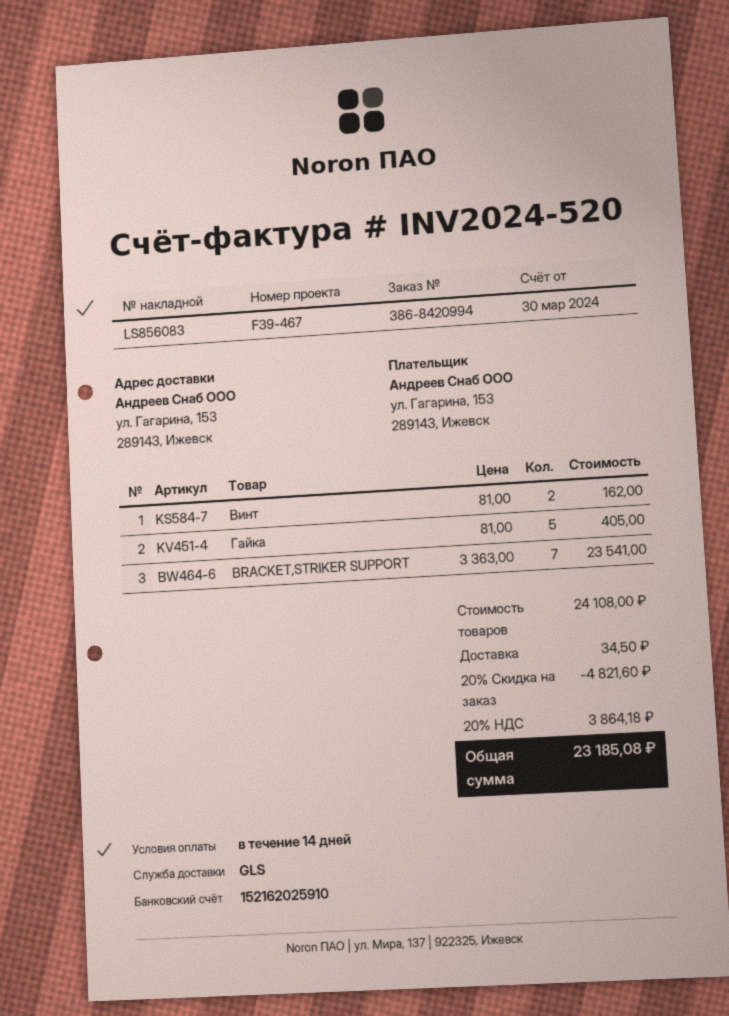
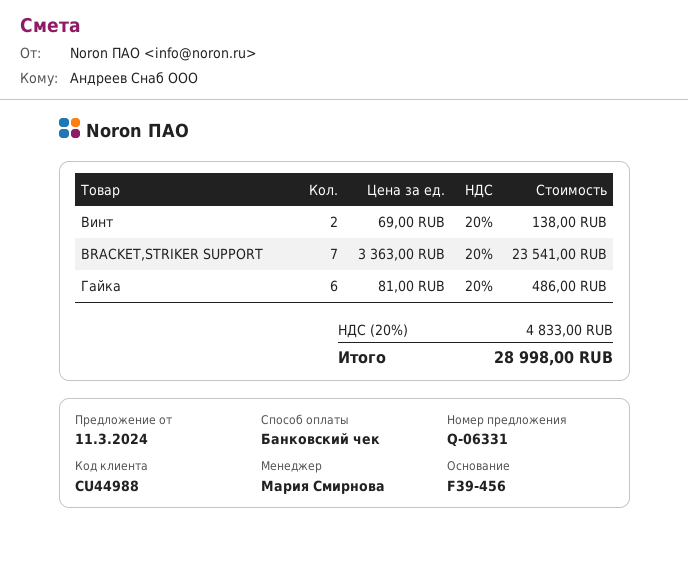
reference: F39-467 -> F39-456
Винт: 2 x 81.00 = 162.00 -> 2 x 69.00 = 138.00
Гайка: 5 x 81.00 = 405.00 -> 6 x 81.00 = 486.00
discount: 20% = 4821.60 -> none
shipping: 34.50 -> none
tax: 20% = 3864.18 -> 20% = 4833.00
total: 23185.08 -> 28998.00

